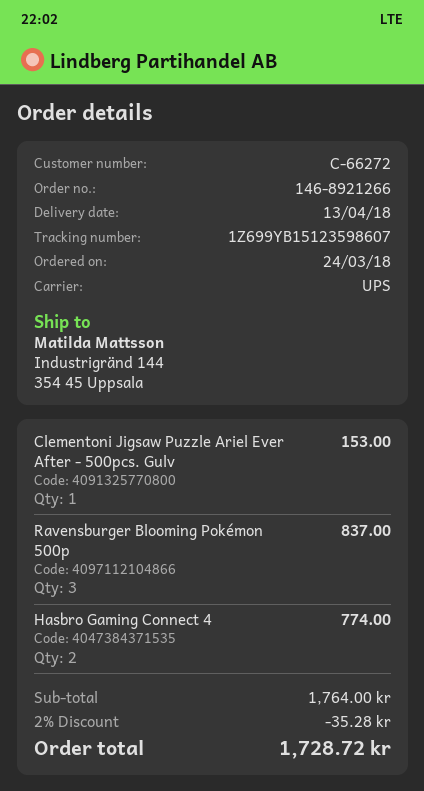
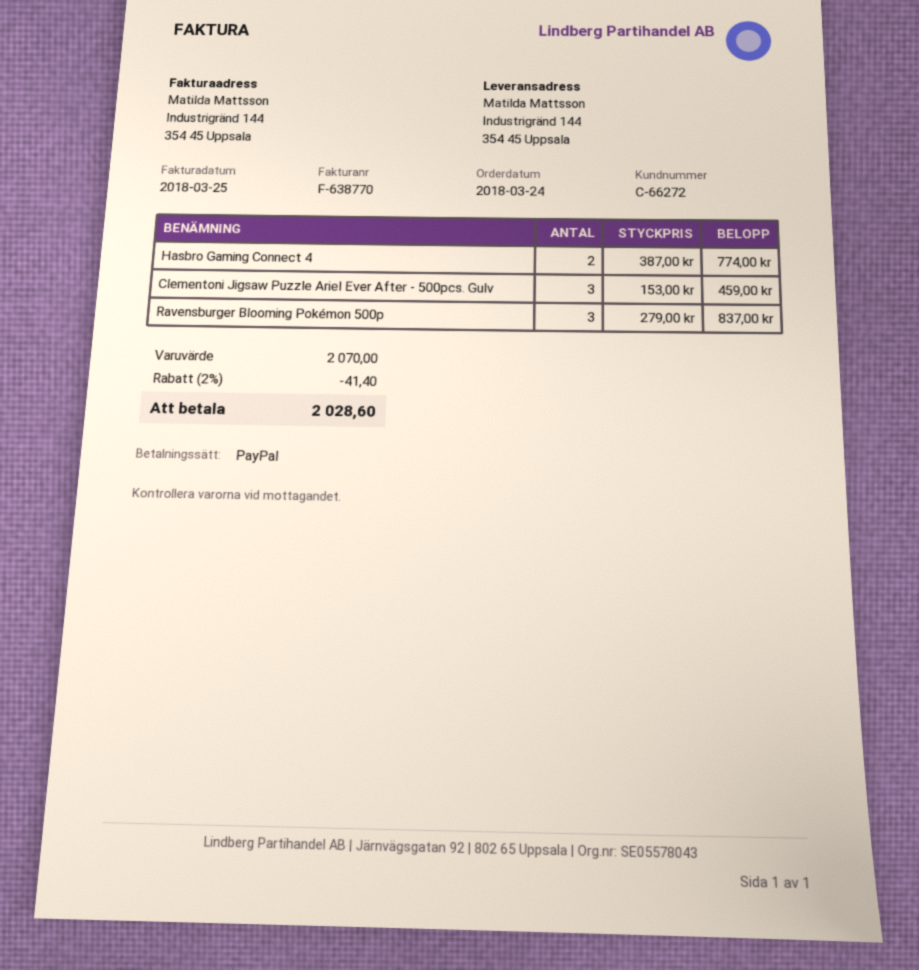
Clementoni Jigsaw Puzzle Ariel Ever After - 500pcs. Gulv: 1 for 153.00 -> 3 for 459.00
subtotal: 1764.00 -> 2070.00
discount: 2% = 35.28 -> 2% = 41.40
total: 1728.72 -> 2028.60

